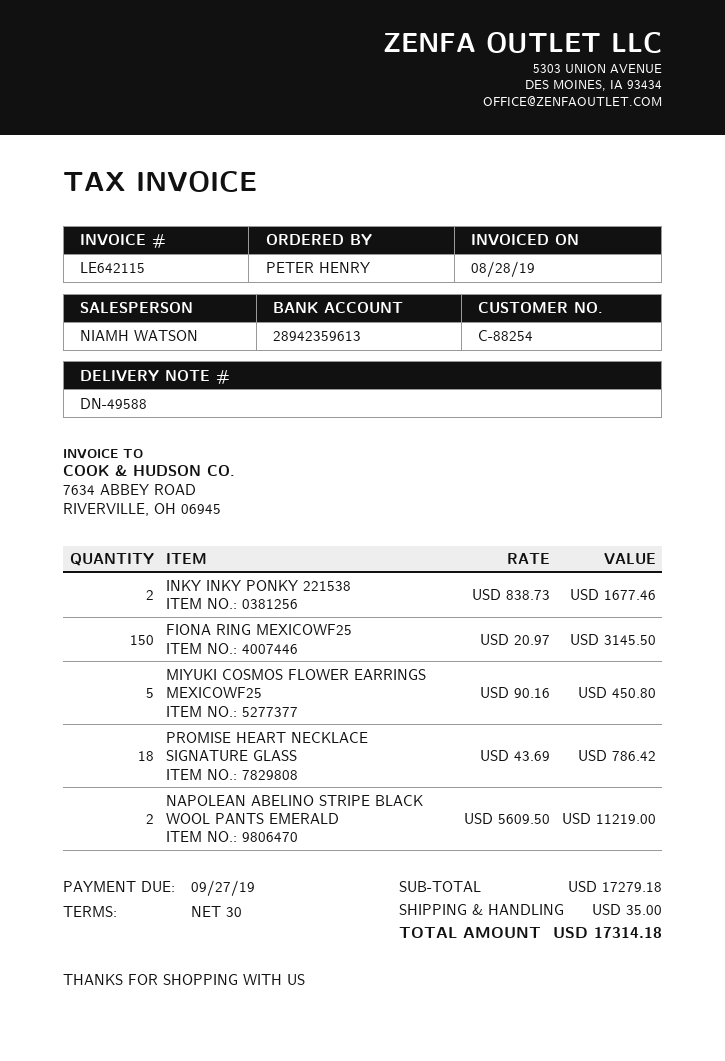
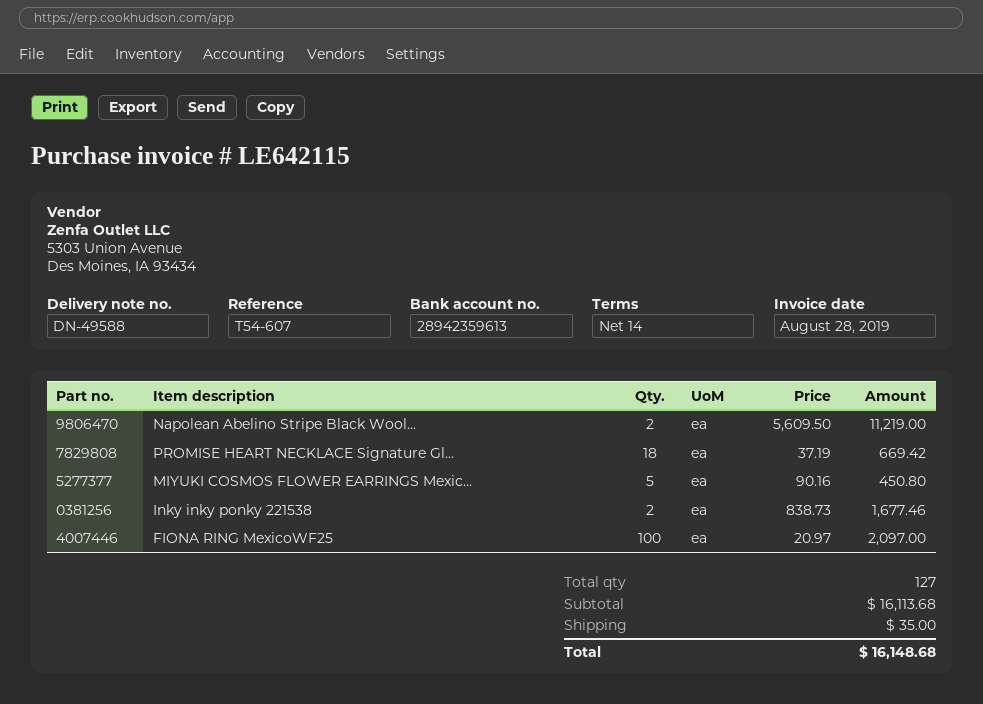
payment terms: 30 days -> 14 days
FIONA RING MEXICOWF25: 150 x 20.97 = 3145.50 -> 100 x 20.97 = 2097.00
PROMISE HEART NECKLACE SIGNATURE GLASS: 18 x 43.69 = 786.42 -> 18 x 37.19 = 669.42
subtotal: 17279.18 -> 16113.68
total: 17314.18 -> 16148.68

